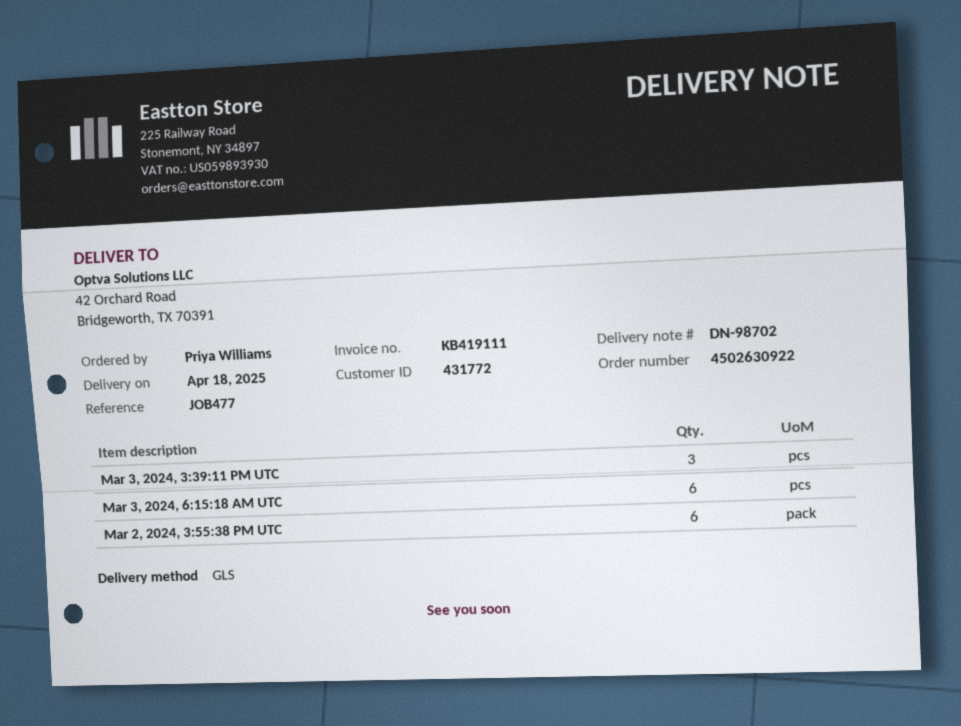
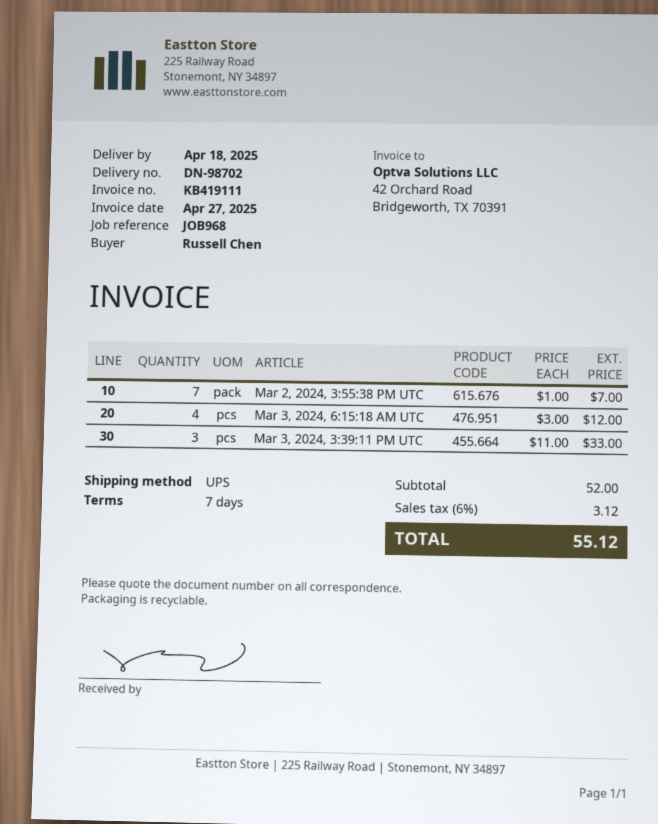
reference: JOB477 -> JOB968
ordered by: Priya Williams -> Russell Chen
shipping method: GLS -> UPS
Mar 3, 2024, 6:15:18 AM UTC: 6 -> 4
Mar 2, 2024, 3:55:38 PM UTC: 6 -> 7

